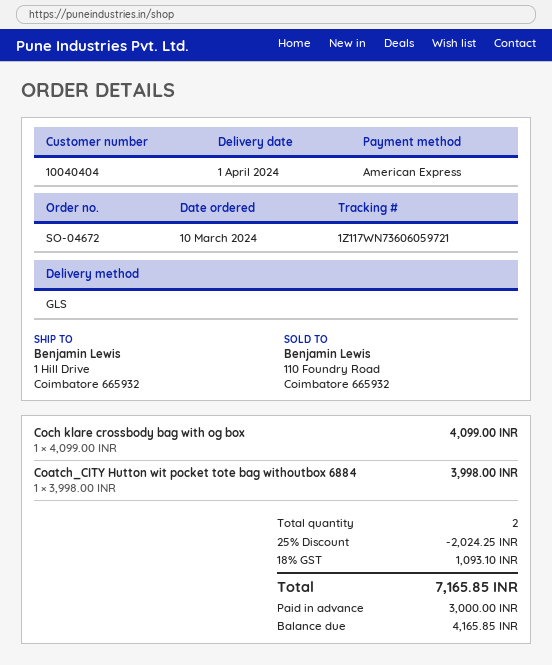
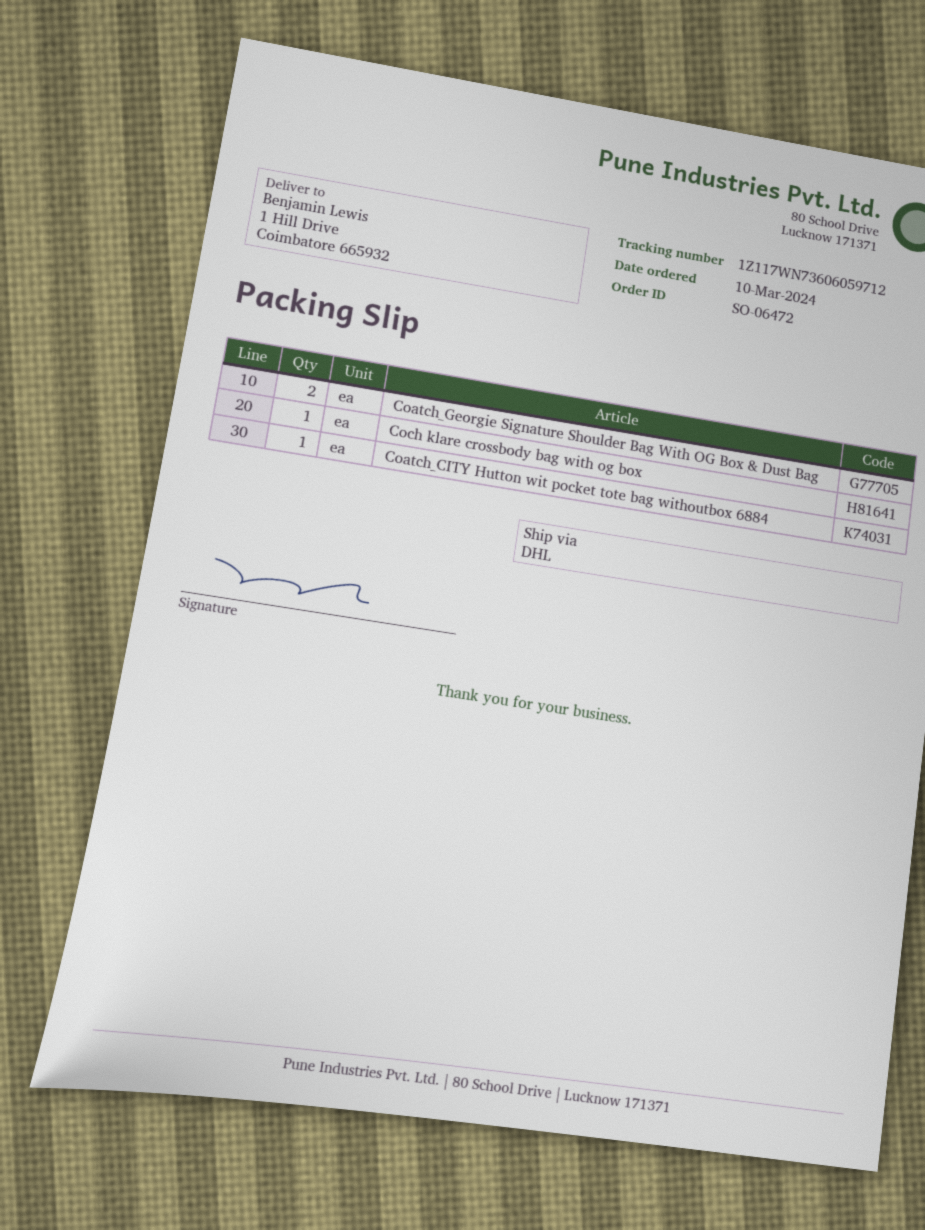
order number: SO-04672 -> SO-06472
shipping method: GLS -> DHL
tracking number: 1Z117WN73606059721 -> 1Z117WN73606059712
Coatch_Georgie Signature Shoulder Bag With OG Box & Dust Bag: none -> 2

